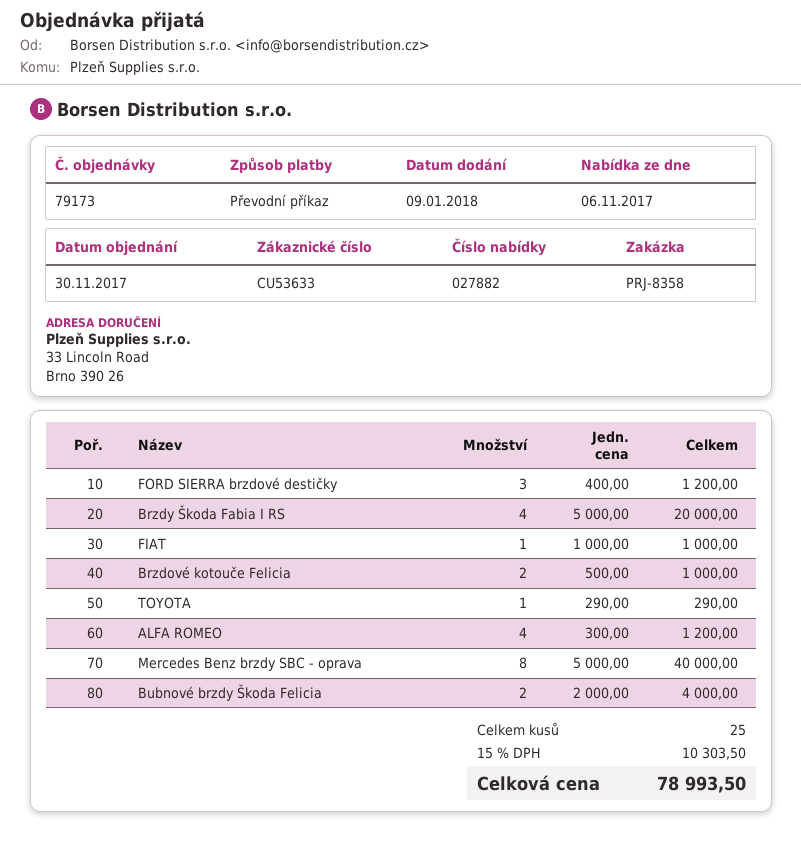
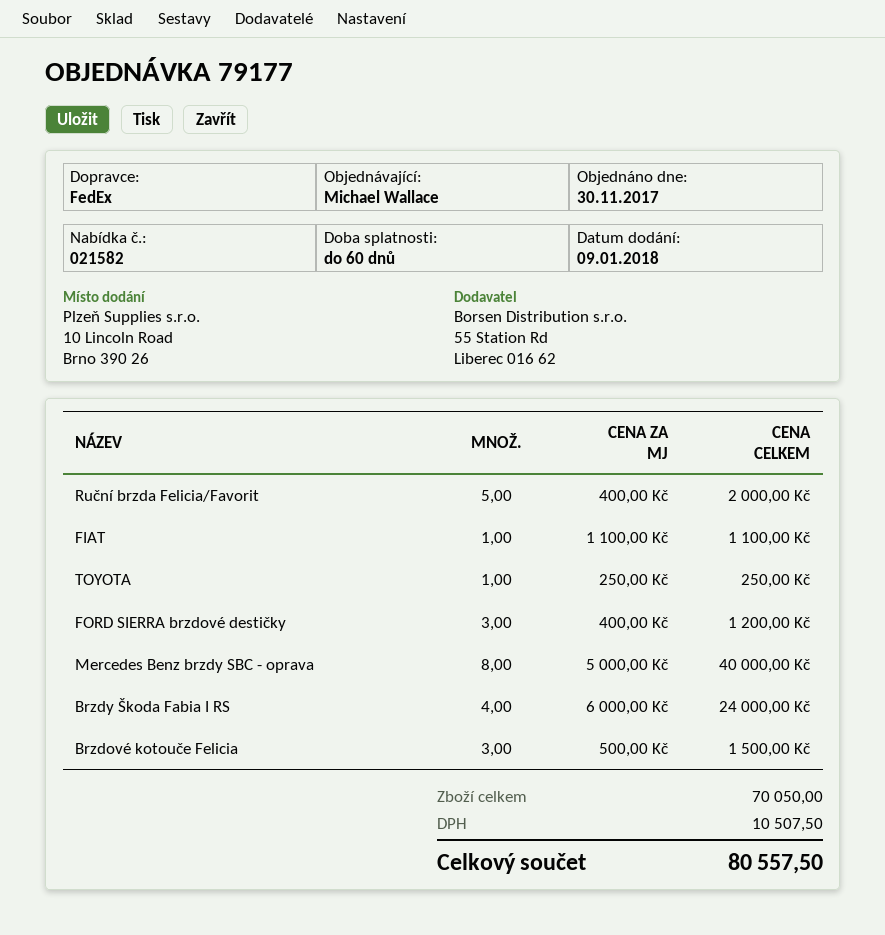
quote number: 027882 -> 021582
order number: 79173 -> 79177
ship to: 33 Lincoln Road, Brno 390 26 -> 10 Lincoln Road, Brno 390 26
Brzdy Škoda Fabia I RS: 4 x 5000.00 = 20000.00 -> 4 x 6000.00 = 24000.00
FIAT: 1 x 1000.00 = 1000.00 -> 1 x 1100.00 = 1100.00
Brzdové kotouče Felicia: 2 x 500.00 = 1000.00 -> 3 x 500.00 = 1500.00
TOYOTA: 1 x 290.00 = 290.00 -> 1 x 250.00 = 250.00
ALFA ROMEO: 4 x 300.00 = 1200.00 -> none
Bubnové brzdy Škoda Felicia: 2 x 2000.00 = 4000.00 -> none
Ruční brzda Felicia/Favorit: none -> 5 x 400.00 = 2000.00
tax: 10303.50 -> 10507.50
total: 78993.50 -> 80557.50

